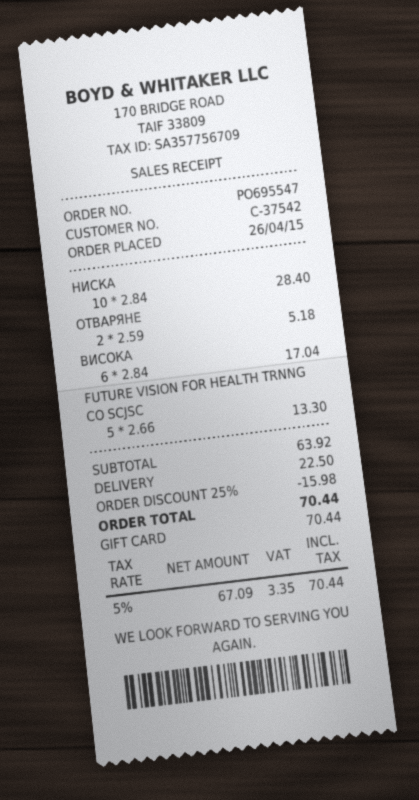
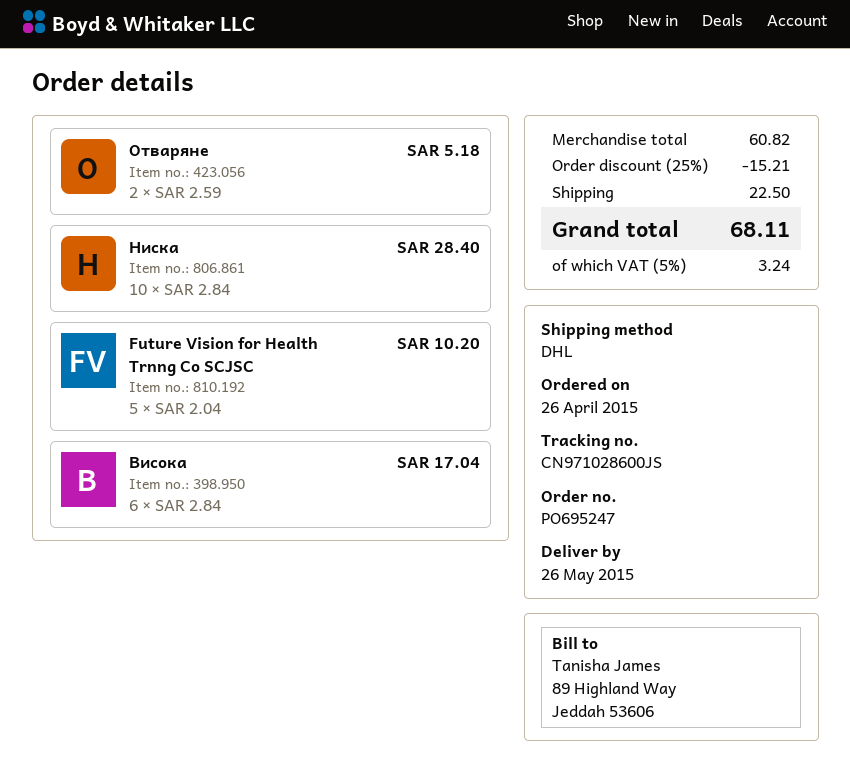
order number: PO695547 -> PO695247
FUTURE VISION FOR HEALTH TRNNG CO SCJSC: 5 x 2.66 = 13.30 -> 5 x 2.04 = 10.20
subtotal: 63.92 -> 60.82
discount: 25% = 15.98 -> 25% = 15.21
tax: 5% = 3.35 -> 5% = 3.24
total: 70.44 -> 68.11

